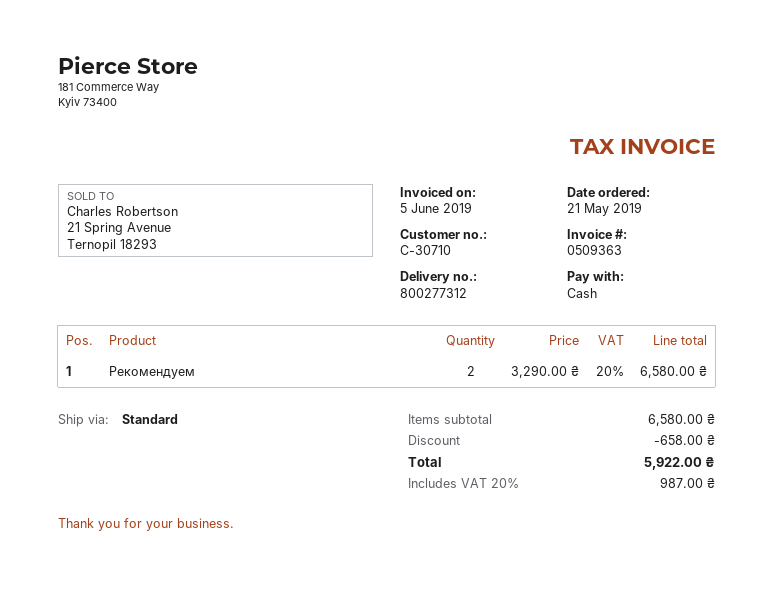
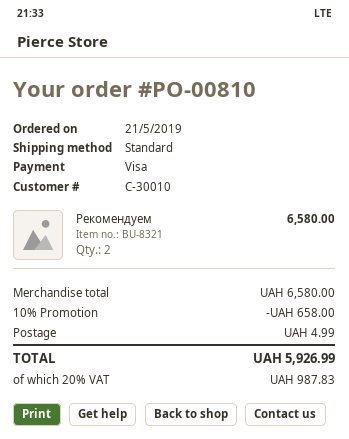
customer number: C-30710 -> C-30010
payment method: cash -> Visa
shipping: none -> 4.99
tax: 20% = 987.00 -> 20% = 987.83
total: 5922.00 -> 5926.99

